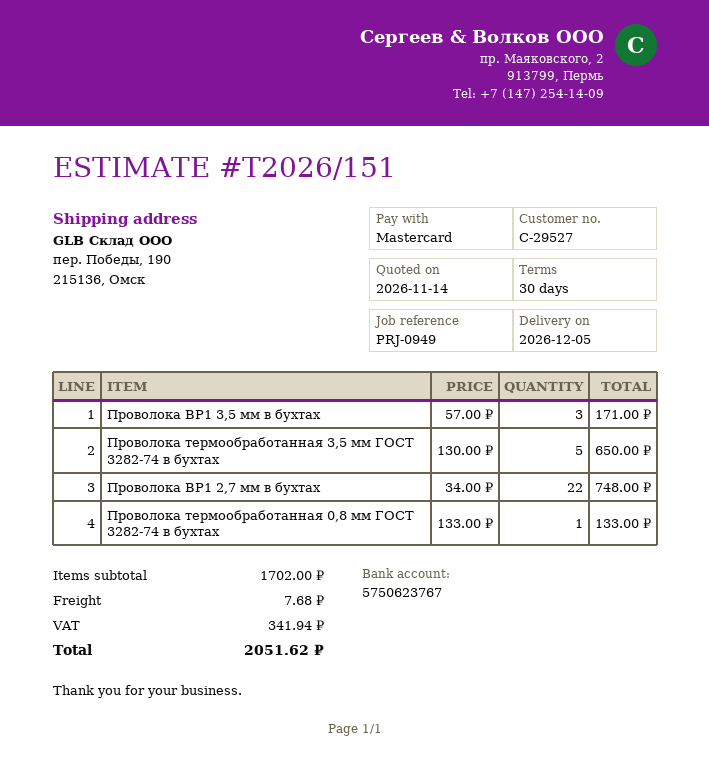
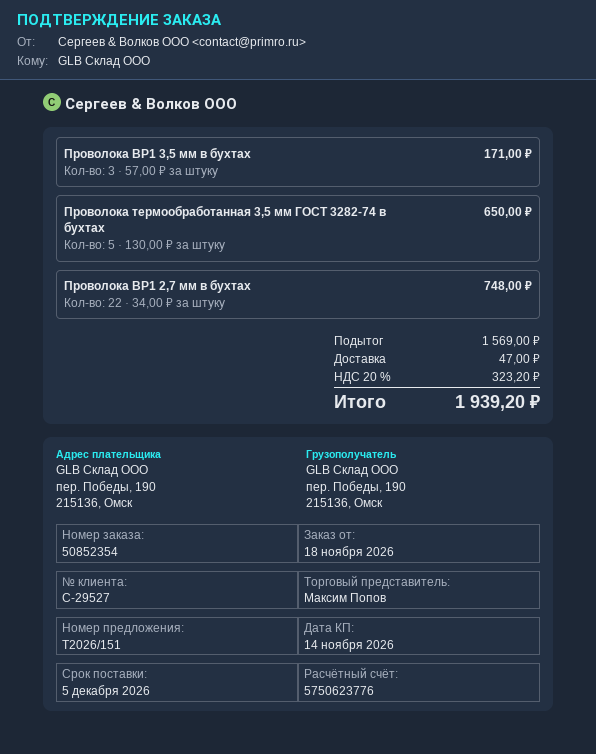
bank account: 5750623767 -> 5750623776
Проволока термообработанная 0,8 мм ГОСТ 3282-74 в бухтах: 1 x 133.00 = 133.00 -> none
subtotal: 1702.00 -> 1569.00
shipping: 7.68 -> 47.00
tax: 341.94 -> 323.20
total: 2051.62 -> 1939.20

